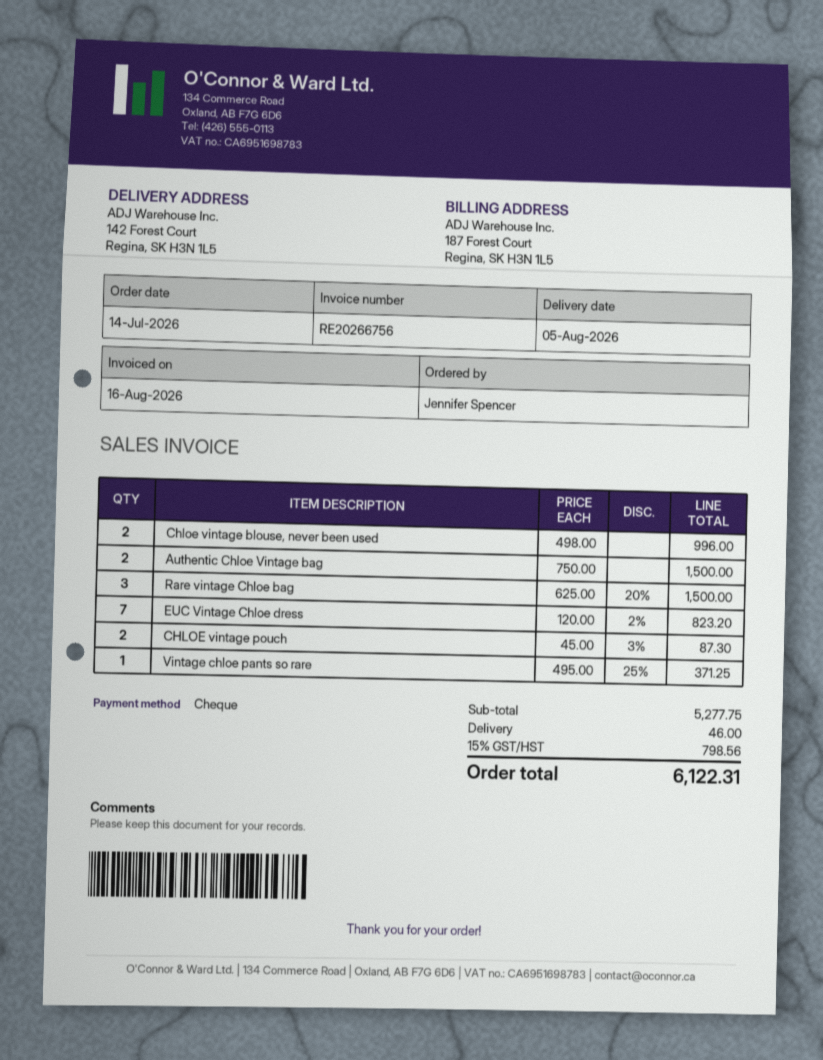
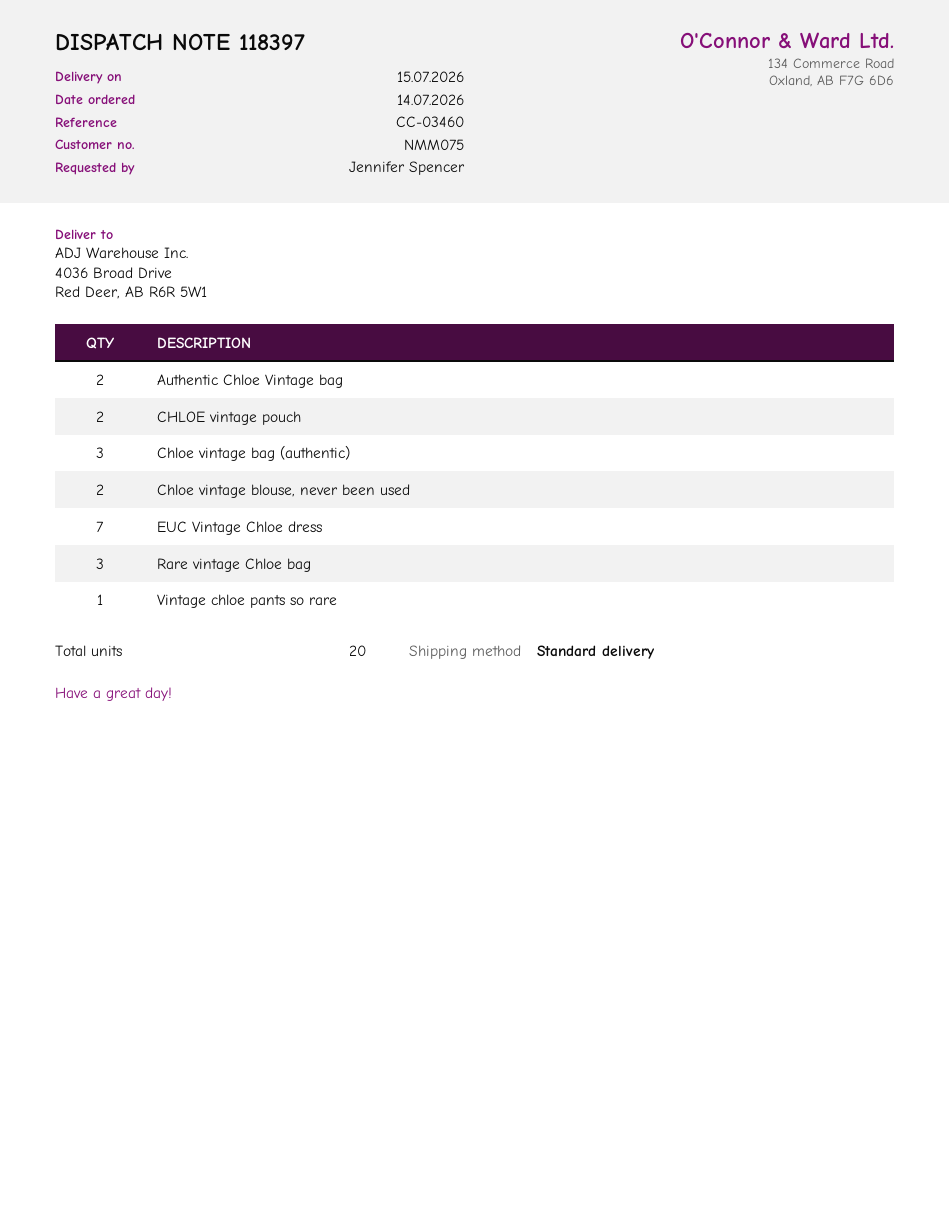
delivery date: 2026-08-05 -> 2026-07-15
ship to: 142 Forest Court, Regina, SK H3N 1L5 -> 4036 Broad Drive, Red Deer, AB R6R 5W1
Chloe vintage bag (authentic): none -> 3

